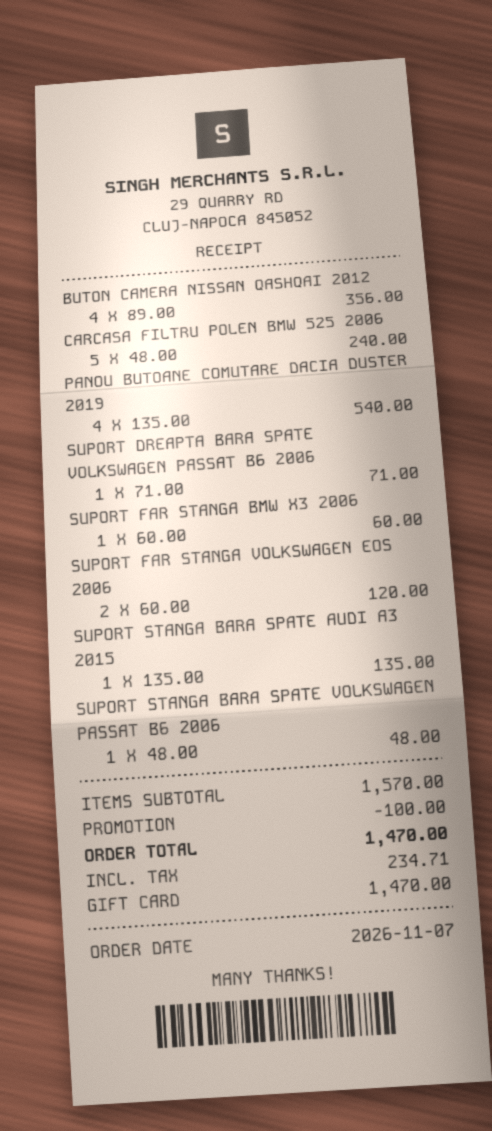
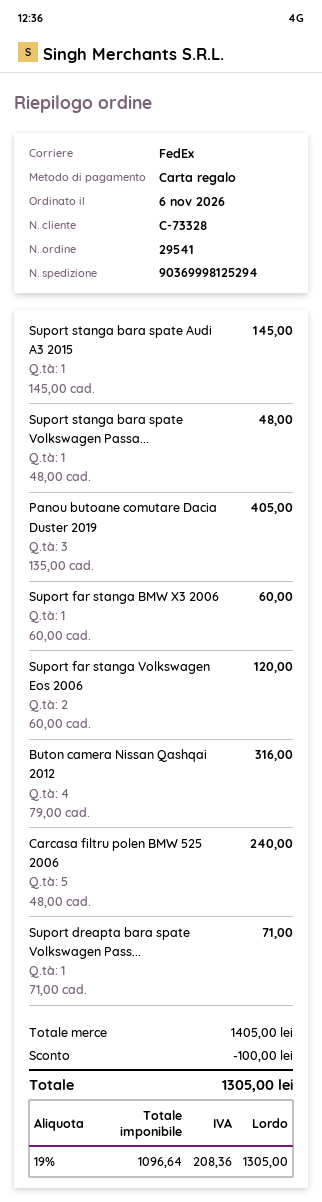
order date: 2026-11-07 -> 2026-11-06
BUTON CAMERA NISSAN QASHQAI 2012: 4 x 89.00 = 356.00 -> 4 x 79.00 = 316.00
PANOU BUTOANE COMUTARE DACIA DUSTER 2019: 4 x 135.00 = 540.00 -> 3 x 135.00 = 405.00
SUPORT STANGA BARA SPATE AUDI A3 2015: 1 x 135.00 = 135.00 -> 1 x 145.00 = 145.00
subtotal: 1570.00 -> 1405.00
tax: 234.71 -> 208.36
total: 1470.00 -> 1305.00

